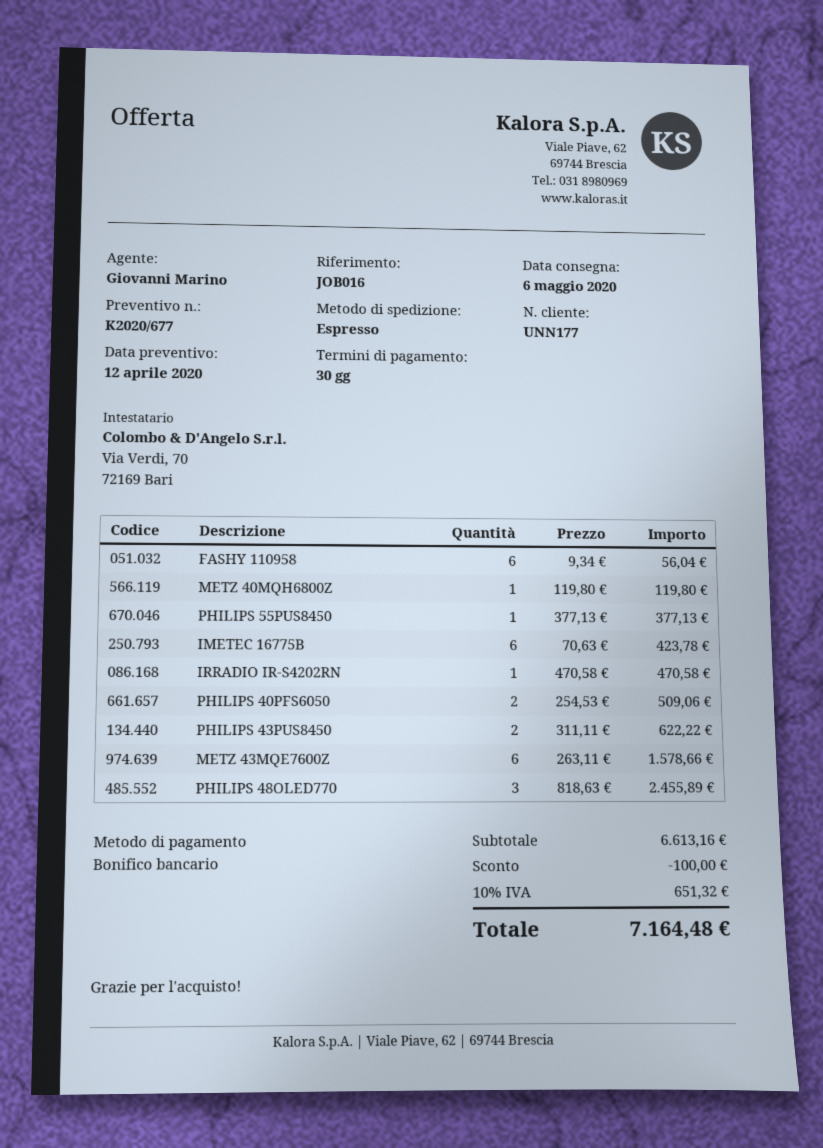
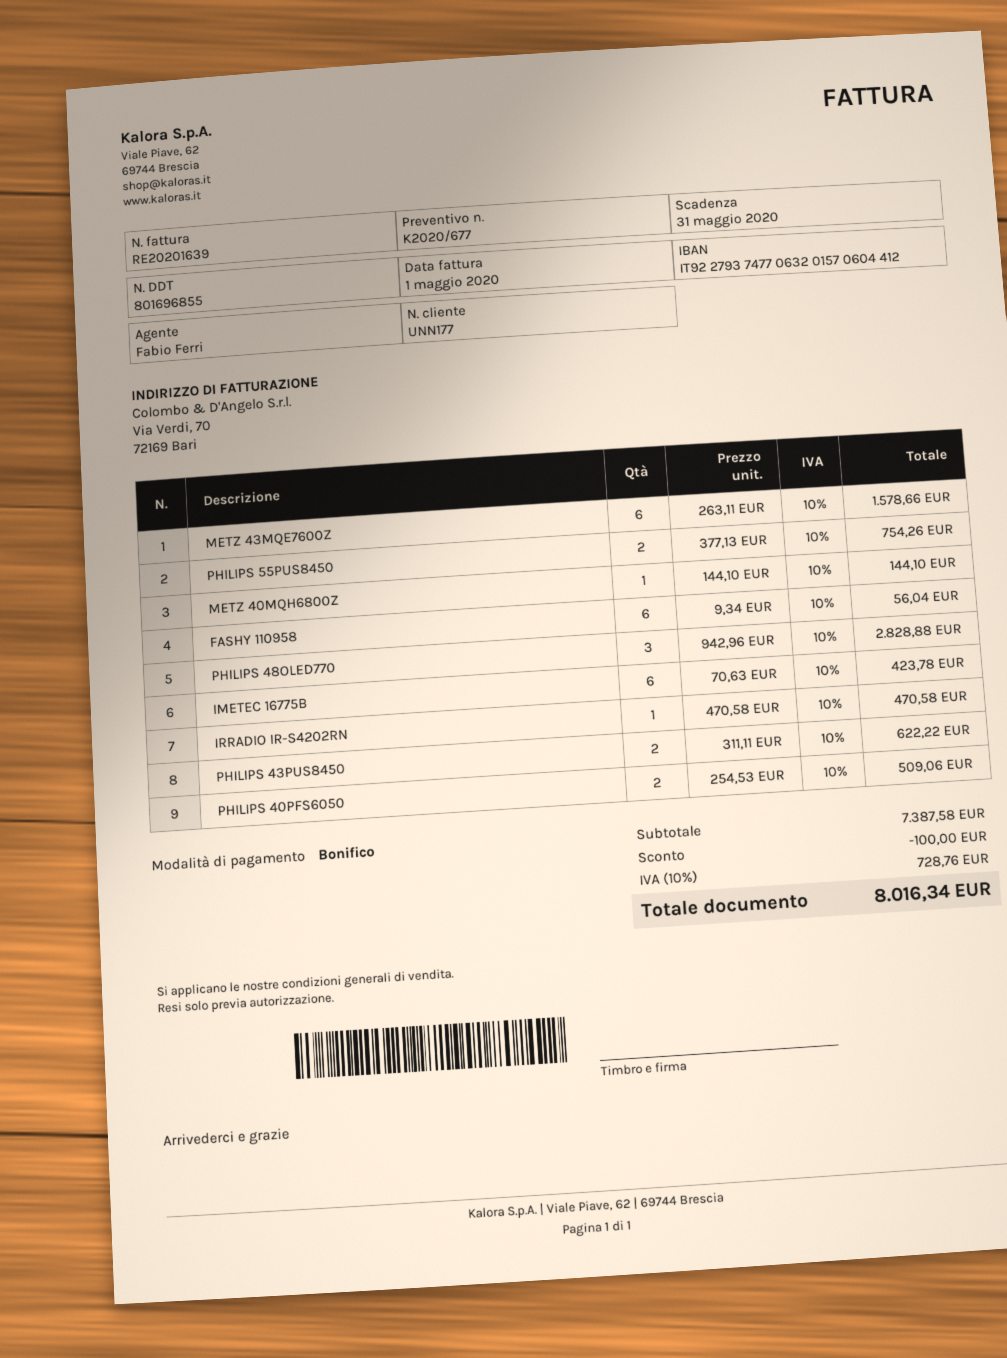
sales rep: Giovanni Marino -> Fabio Ferri
METZ 40MQH6800Z: 1 x 119.80 = 119.80 -> 1 x 144.10 = 144.10
PHILIPS 55PUS8450: 1 x 377.13 = 377.13 -> 2 x 377.13 = 754.26
PHILIPS 48OLED770: 3 x 818.63 = 2455.89 -> 3 x 942.96 = 2828.88
subtotal: 6613.16 -> 7387.58
tax: 10% = 651.32 -> 10% = 728.76
total: 7164.48 -> 8016.34

